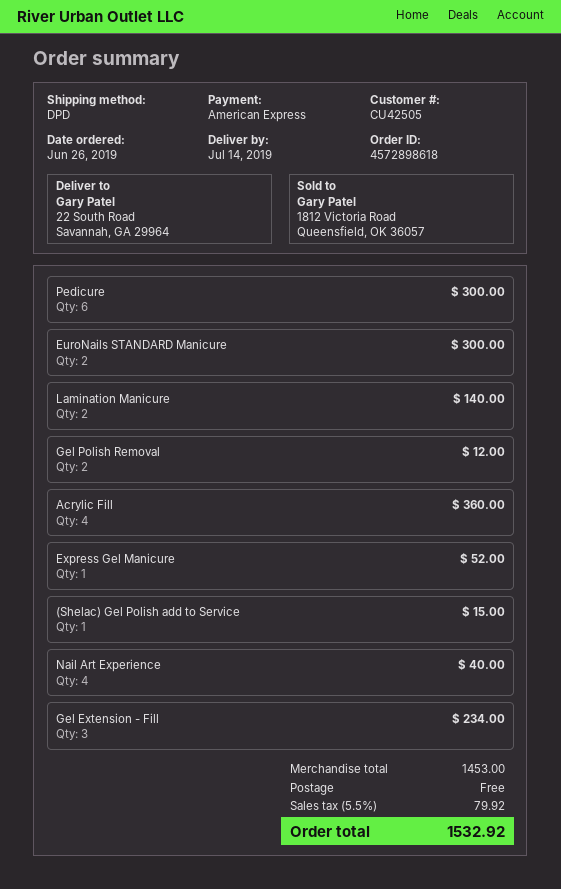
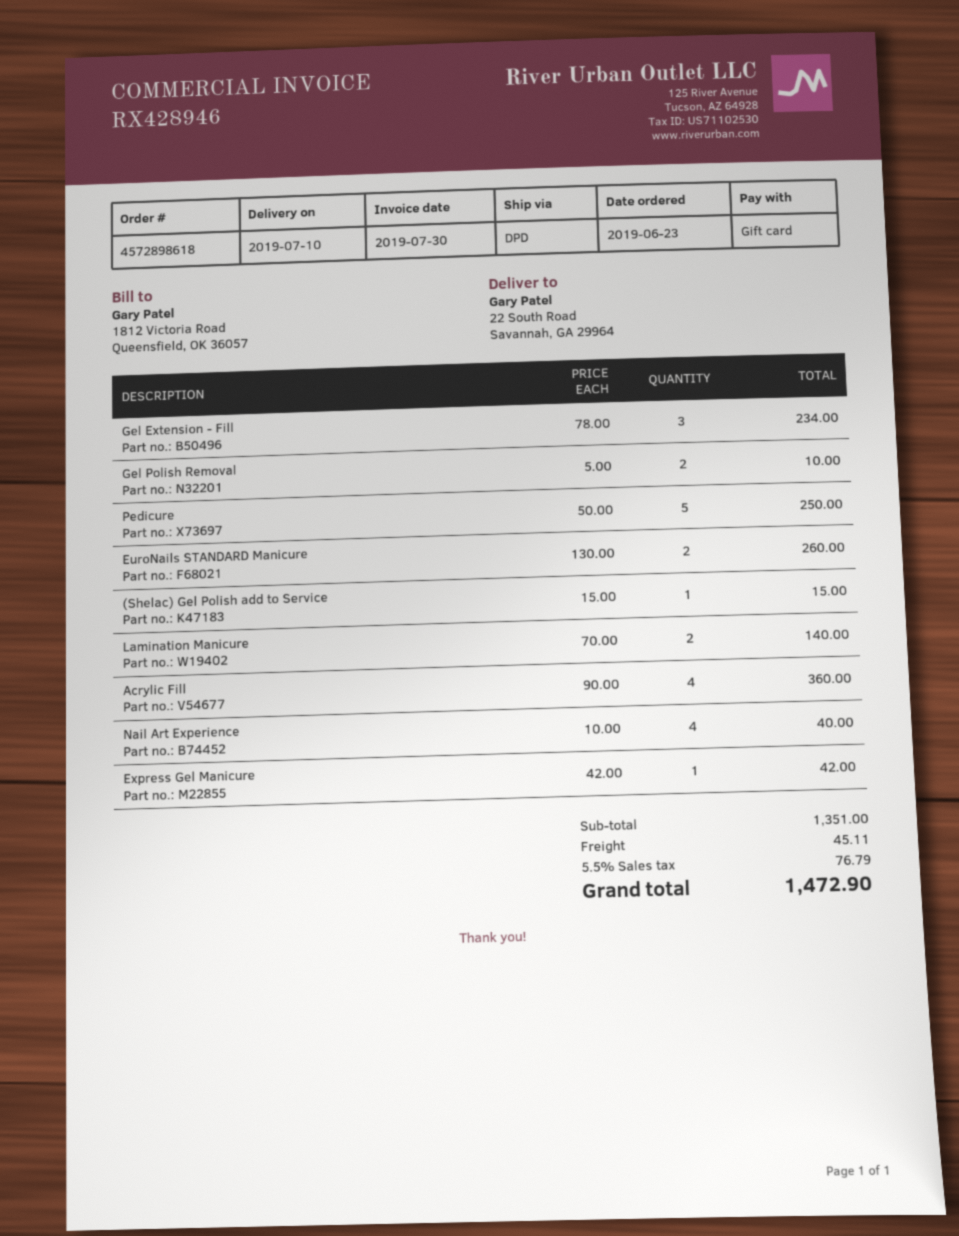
order date: 2019-06-26 -> 2019-06-23
delivery date: 2019-07-14 -> 2019-07-10
payment method: American Express -> gift card
Pedicure: 6 for 300.00 -> 5 for 250.00
EuroNails STANDARD Manicure: 2 for 300.00 -> 2 for 260.00
Gel Polish Removal: 2 for 12.00 -> 2 for 10.00
Express Gel Manicure: 1 for 52.00 -> 1 for 42.00
subtotal: 1453.00 -> 1351.00
shipping: 0.00 -> 45.11
tax: 5.5% = 79.92 -> 5.5% = 76.79
total: 1532.92 -> 1472.90

